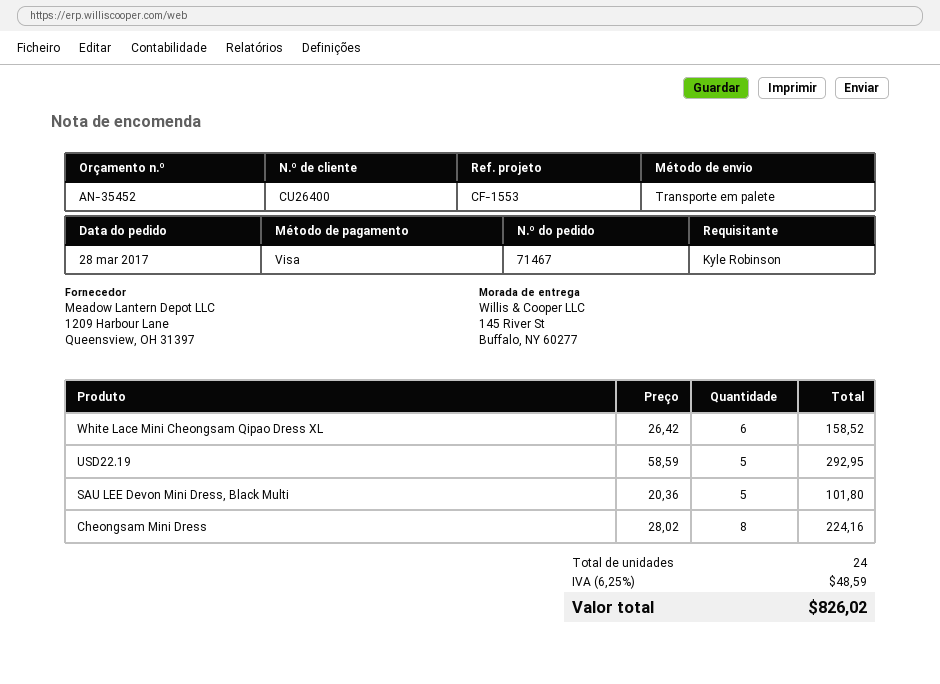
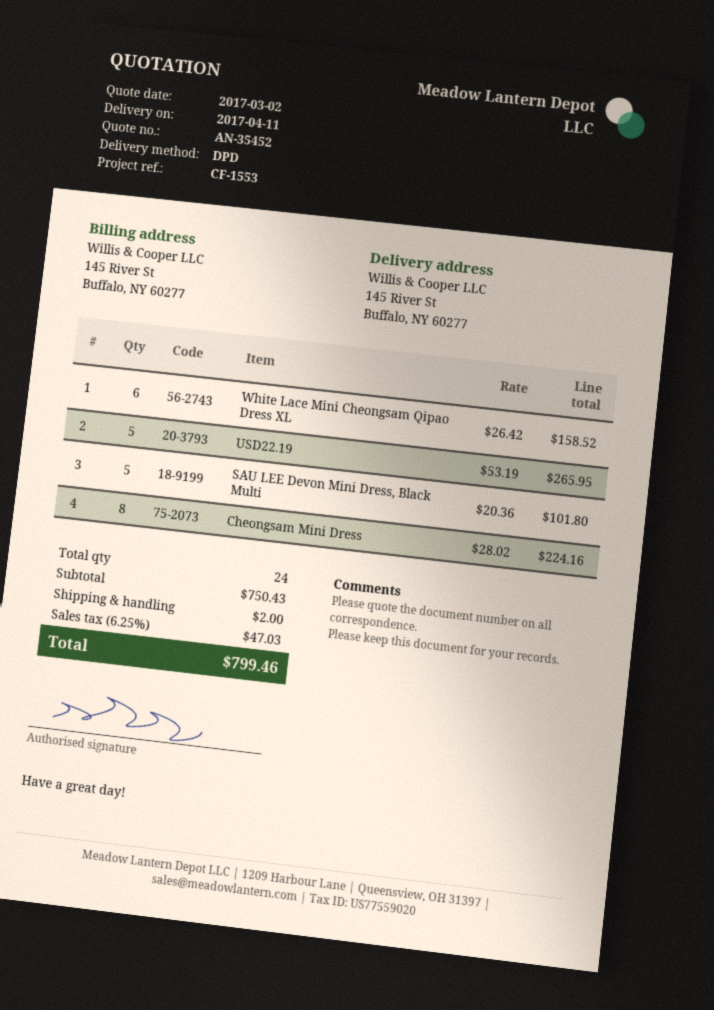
shipping method: pallet freight -> DPD
USD22.19: 5 x 58.59 = 292.95 -> 5 x 53.19 = 265.95
shipping: none -> 2.00
tax: 6.25% = 48.59 -> 6.25% = 47.03
total: 826.02 -> 799.46

